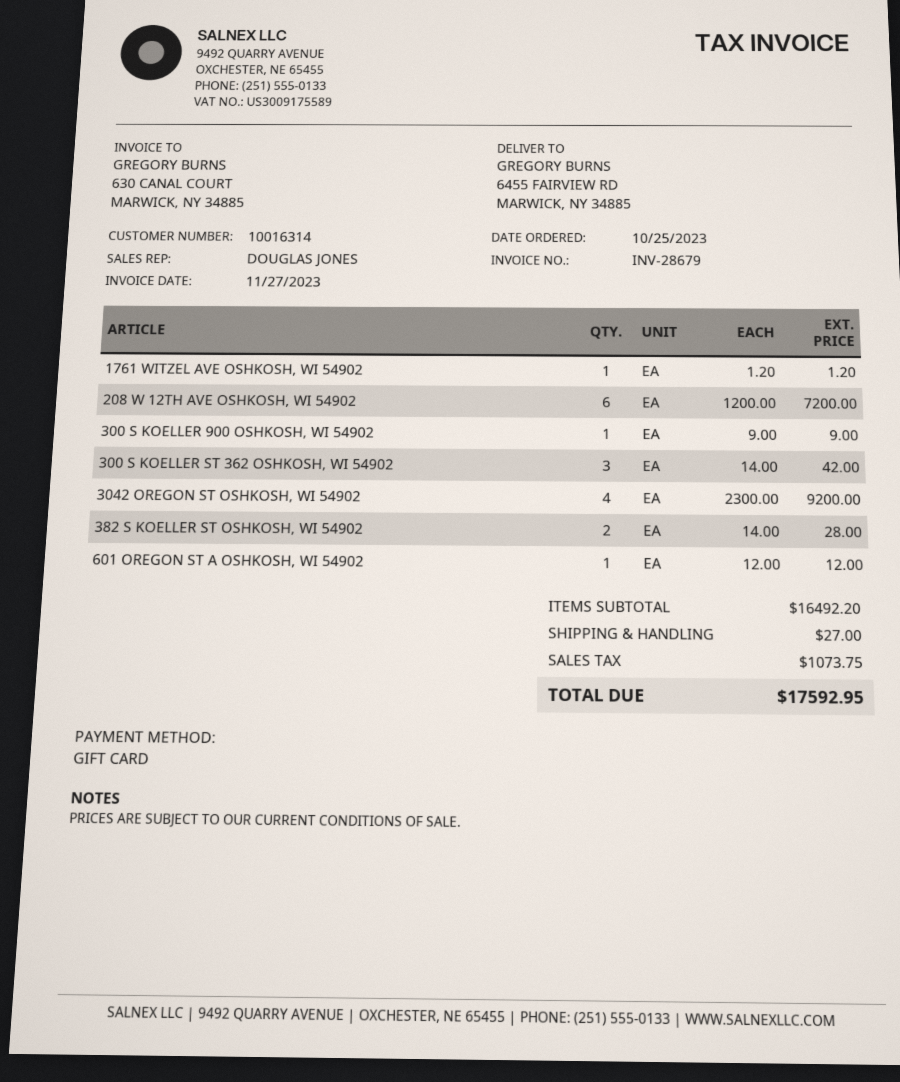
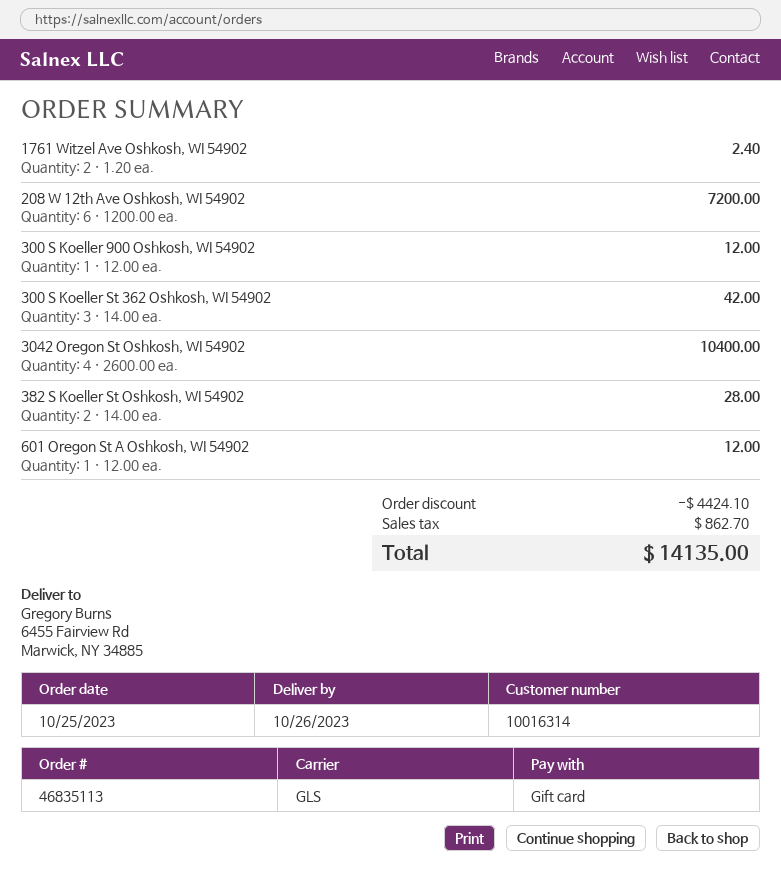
1761 WITZEL AVE OSHKOSH, WI 54902: 1 x 1.20 = 1.20 -> 2 x 1.20 = 2.40
300 S KOELLER 900 OSHKOSH, WI 54902: 1 x 9.00 = 9.00 -> 1 x 12.00 = 12.00
3042 OREGON ST OSHKOSH, WI 54902: 4 x 2300.00 = 9200.00 -> 4 x 2600.00 = 10400.00
discount: none -> 4424.10
shipping: 27.00 -> none
tax: 1073.75 -> 862.70
total: 17592.95 -> 14135.00

